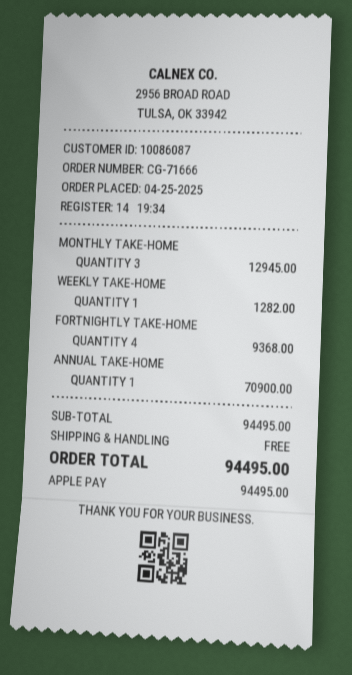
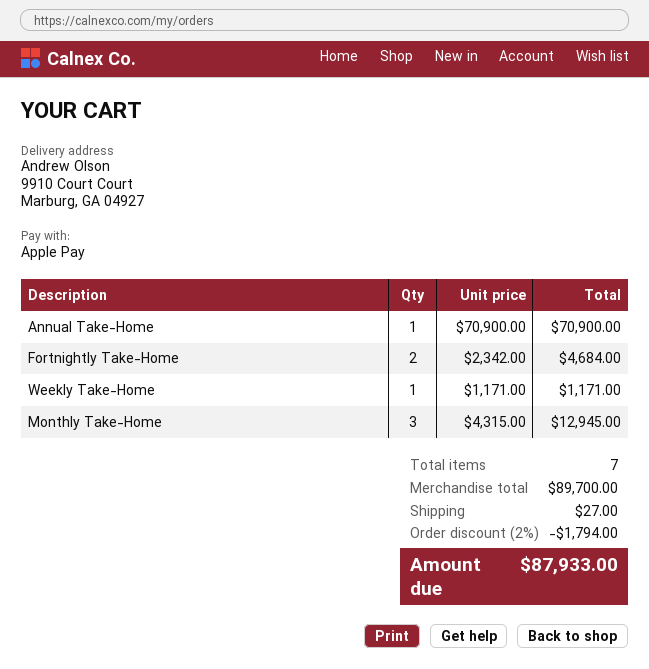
WEEKLY TAKE-HOME: 1 for 1282.00 -> 1 for 1171.00
FORTNIGHTLY TAKE-HOME: 4 for 9368.00 -> 2 for 4684.00
subtotal: 94495.00 -> 89700.00
discount: none -> 2% = 1794.00
shipping: 0.00 -> 27.00
total: 94495.00 -> 87933.00

